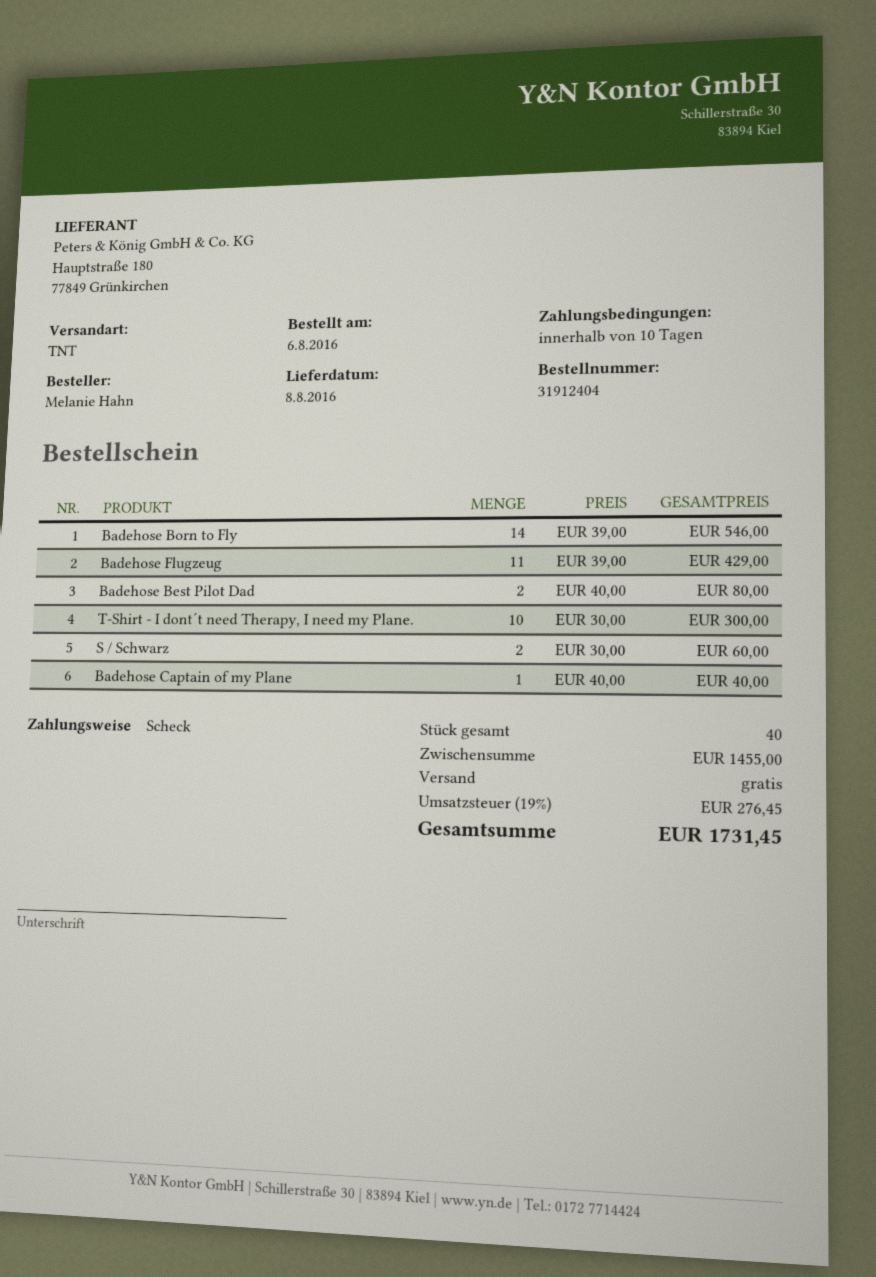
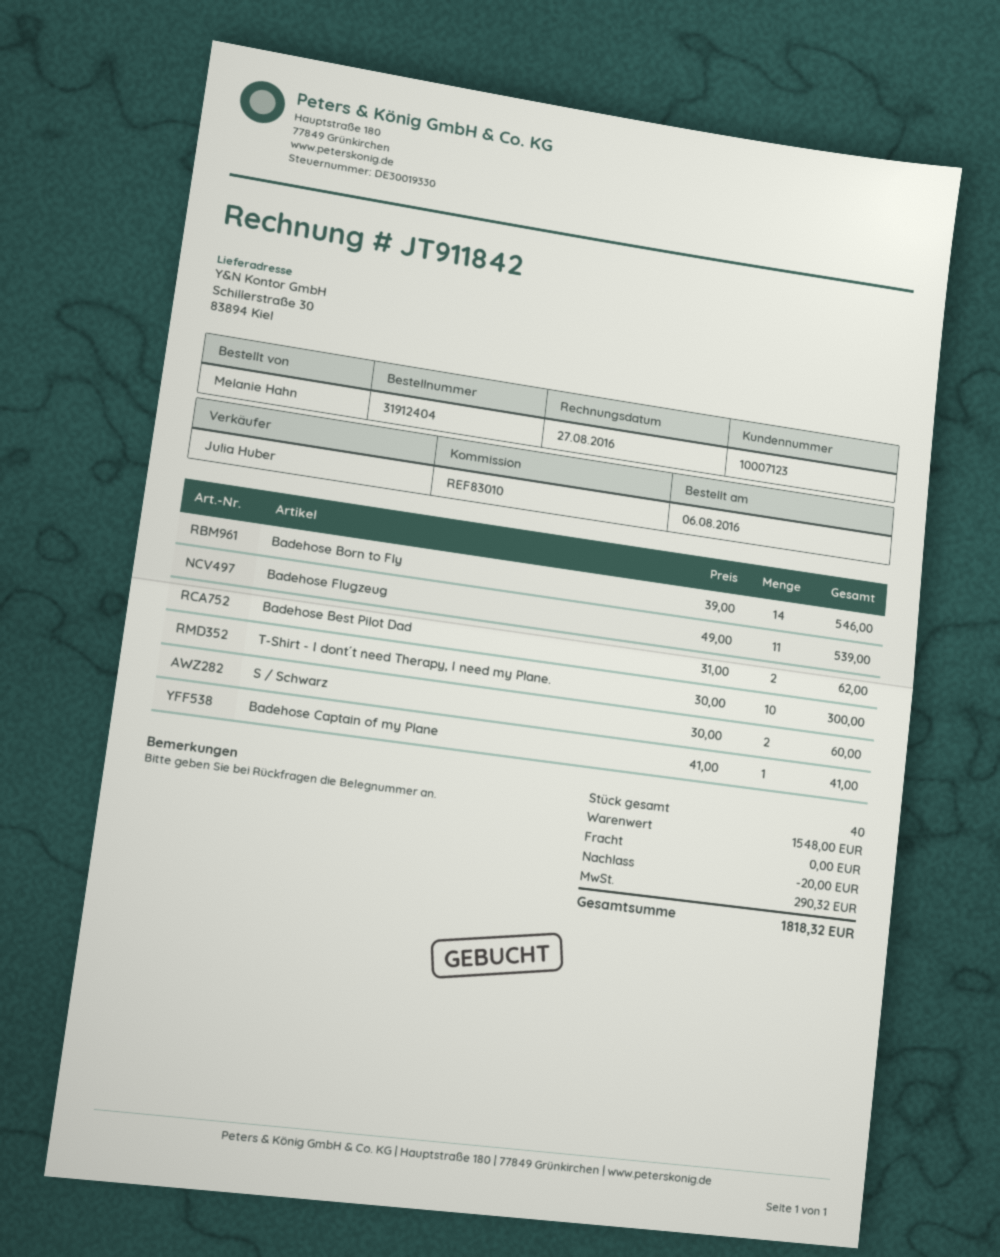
Badehose Flugzeug: 11 x 39.00 = 429.00 -> 11 x 49.00 = 539.00
Badehose Best Pilot Dad: 2 x 40.00 = 80.00 -> 2 x 31.00 = 62.00
Badehose Captain of my Plane: 1 x 40.00 = 40.00 -> 1 x 41.00 = 41.00
subtotal: 1455.00 -> 1548.00
discount: none -> 20.00
tax: 276.45 -> 290.32
total: 1731.45 -> 1818.32

